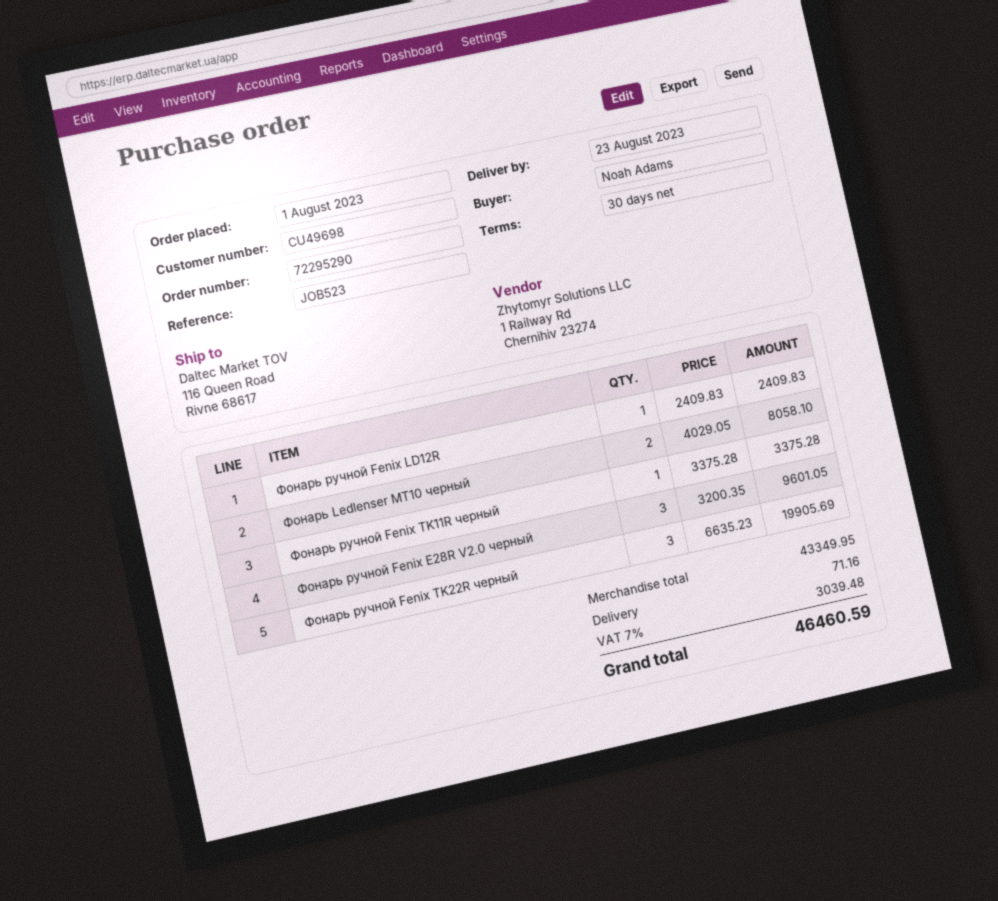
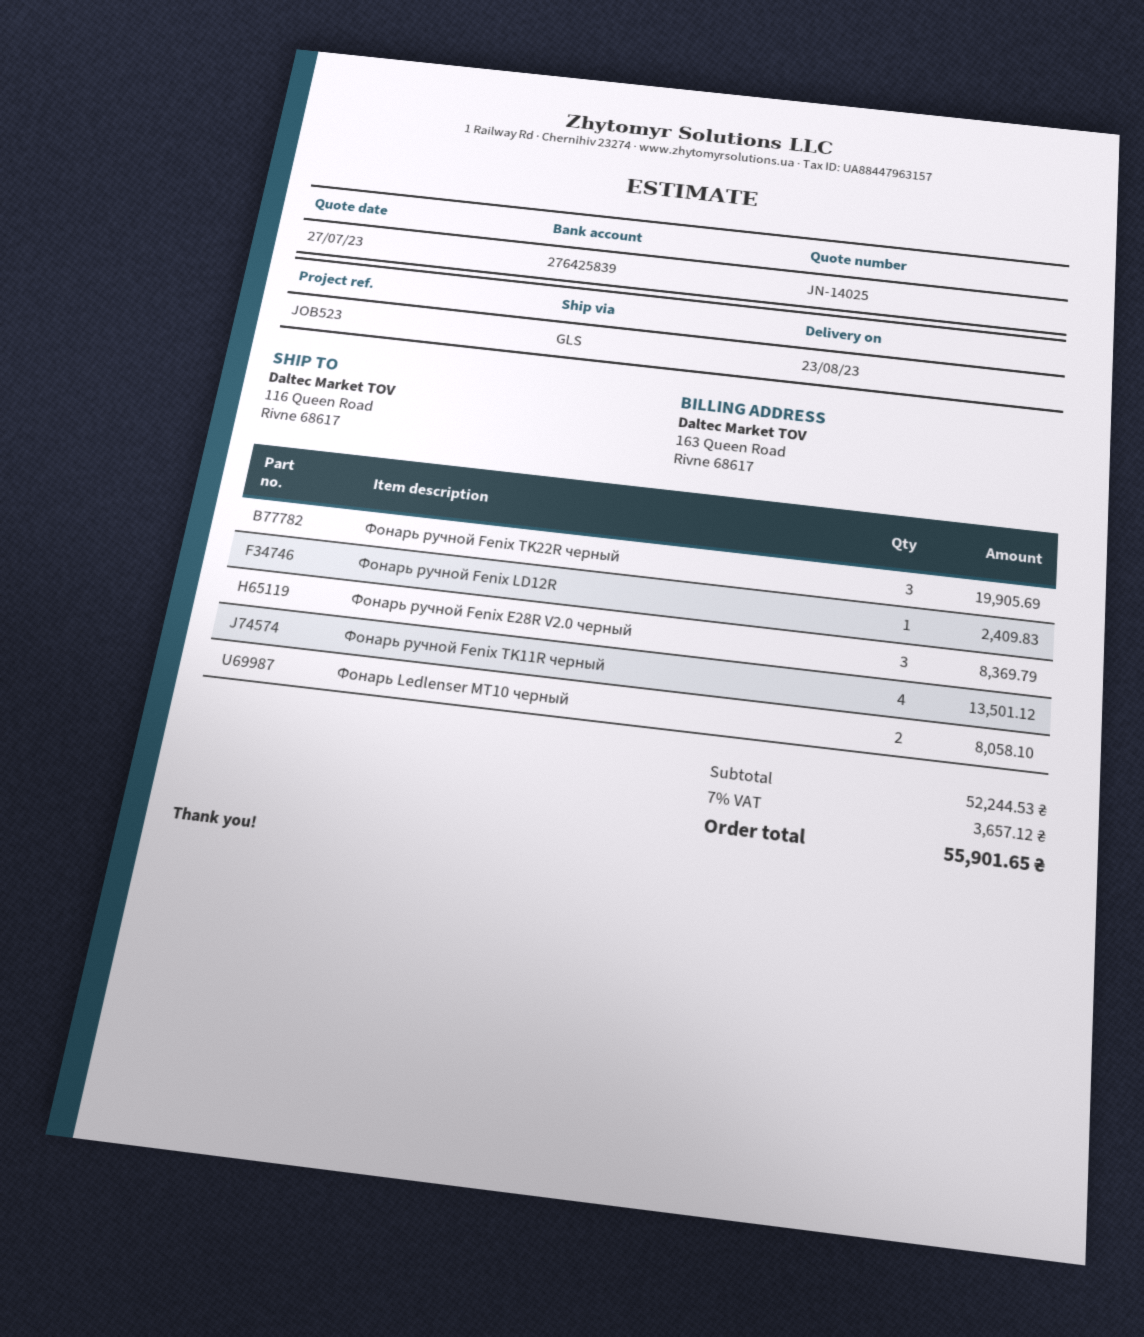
Фонарь ручной Fenix TK11R черный: 1 for 3375.28 -> 4 for 13501.12
Фонарь ручной Fenix E28R V2.0 черный: 3 for 9601.05 -> 3 for 8369.79
subtotal: 43349.95 -> 52244.53
shipping: 71.16 -> none
tax: 7% = 3039.48 -> 7% = 3657.12
total: 46460.59 -> 55901.65

